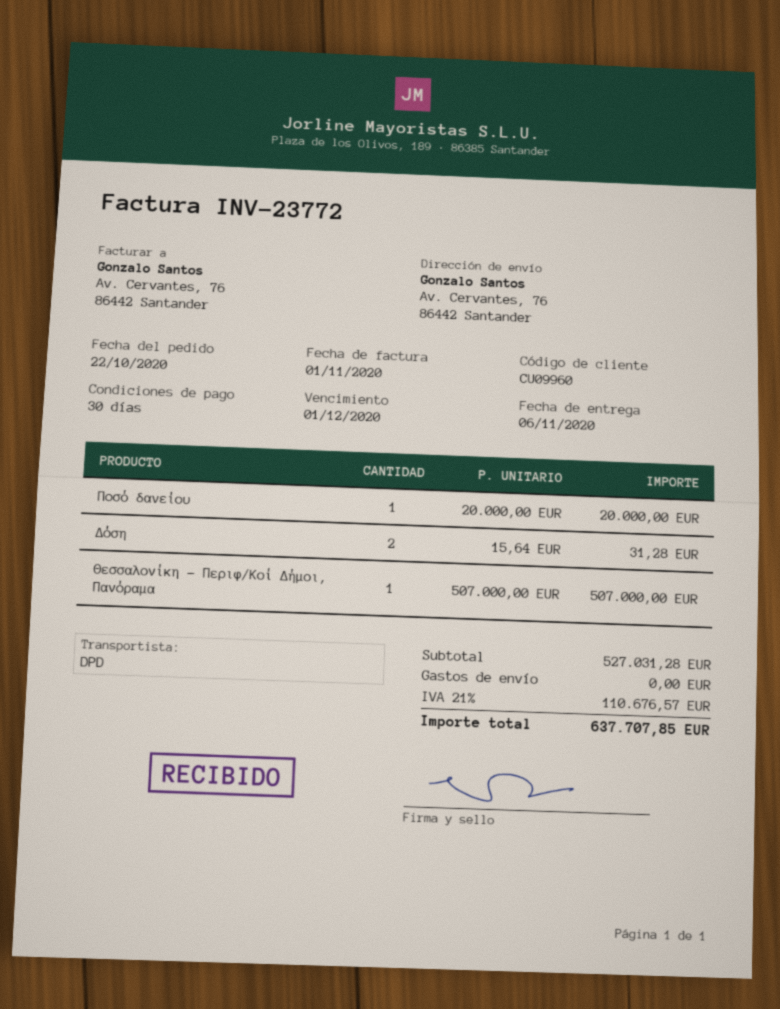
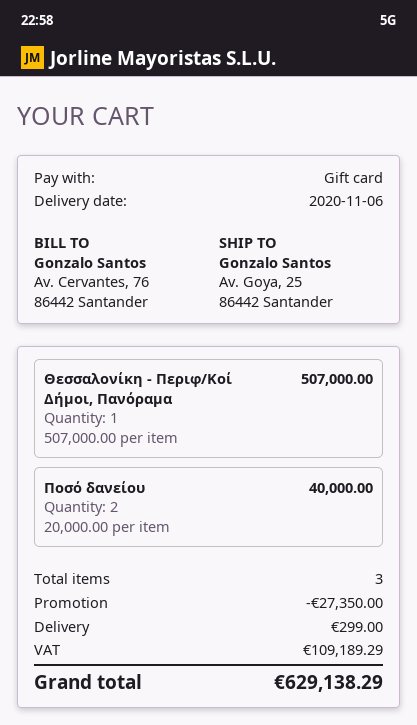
ship to: Av. Cervantes, 76, 86442 Santander -> Av. Goya, 25, 86442 Santander
Ποσό δανείου: 1 x 20000.00 = 20000.00 -> 2 x 20000.00 = 40000.00
Δόση: 2 x 15.64 = 31.28 -> none
discount: none -> 27350.00
shipping: 0.00 -> 299.00
tax: 110676.57 -> 109189.29
total: 637707.85 -> 629138.29

